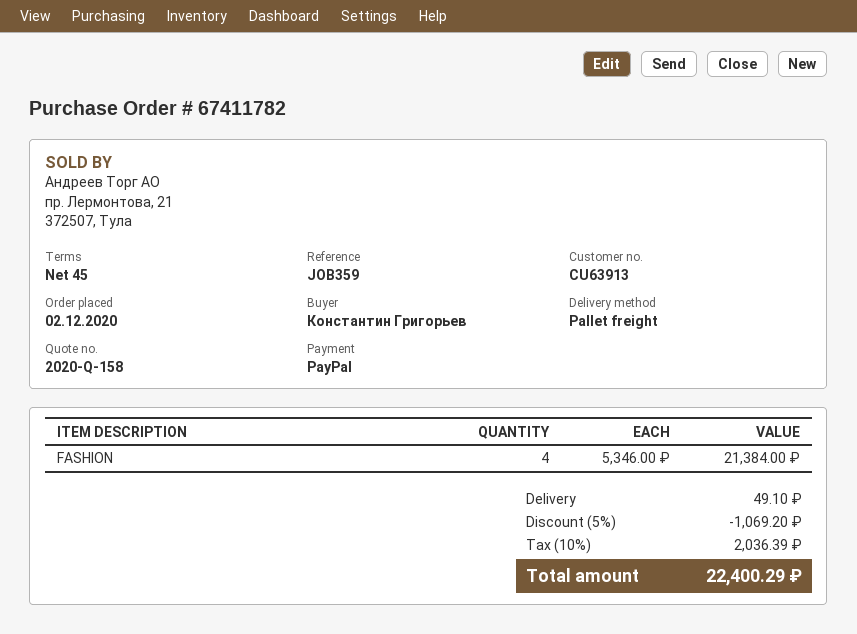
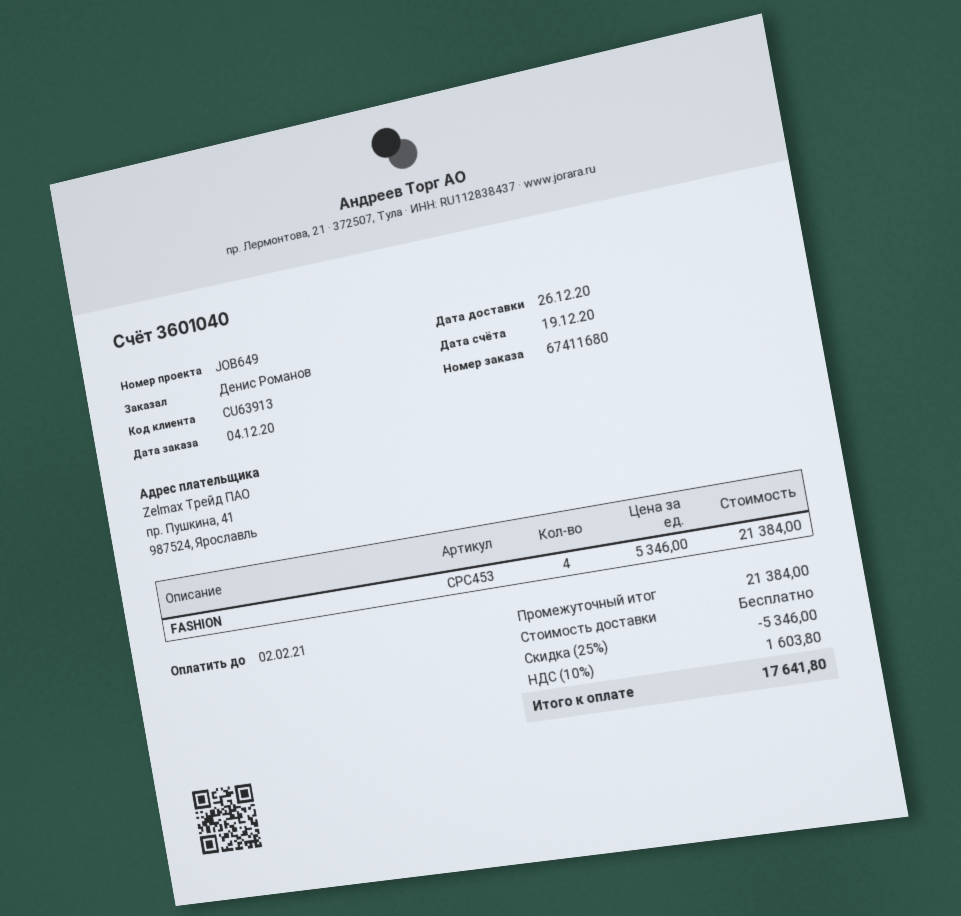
order number: 67411782 -> 67411680
order date: 2020-12-02 -> 2020-12-04
reference: JOB359 -> JOB649
ordered by: Константин Григорьев -> Денис Романов
discount: 5% = 1069.20 -> 25% = 5346.00
shipping: 49.10 -> 0.00
tax: 10% = 2036.39 -> 10% = 1603.80
total: 22400.29 -> 17641.80

